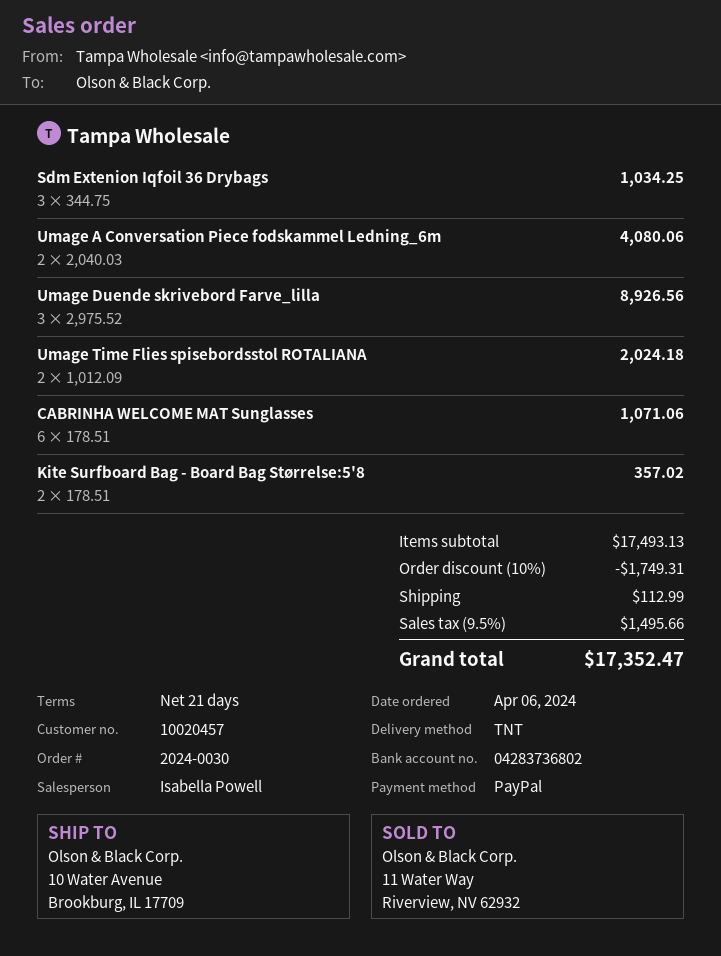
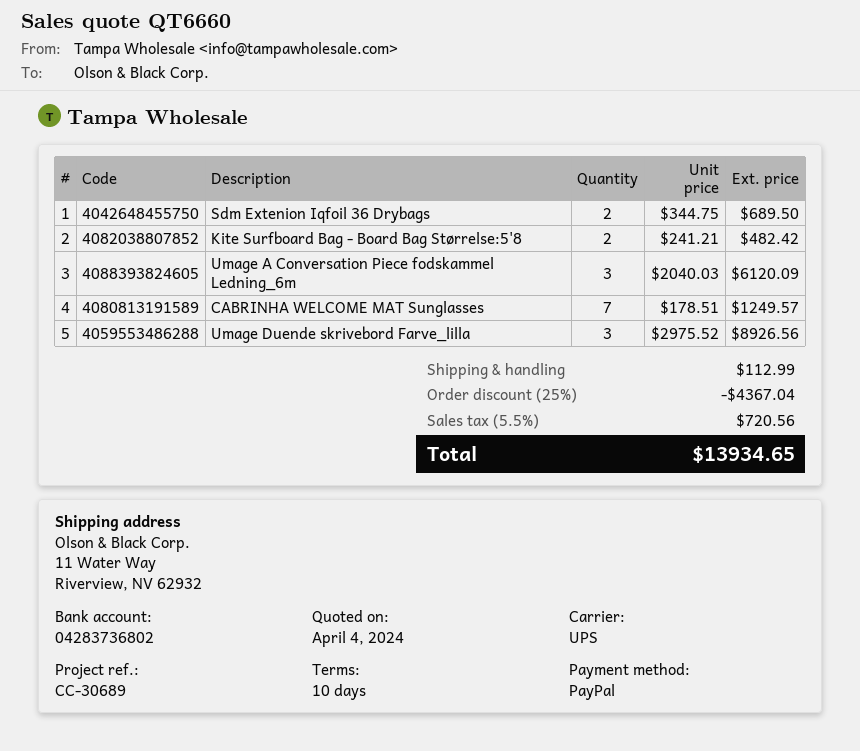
payment terms: 21 days -> 10 days
shipping method: TNT -> UPS
ship to: 10 Water Avenue, Brookburg, IL 17709 -> 11 Water Way, Riverview, NV 62932
Sdm Extenion Iqfoil 36 Drybags: 3 x 344.75 = 1034.25 -> 2 x 344.75 = 689.50
Umage A Conversation Piece fodskammel Ledning_6m: 2 x 2040.03 = 4080.06 -> 3 x 2040.03 = 6120.09
Umage Time Flies spisebordsstol ROTALIANA: 2 x 1012.09 = 2024.18 -> none
CABRINHA WELCOME MAT Sunglasses: 6 x 178.51 = 1071.06 -> 7 x 178.51 = 1249.57
Kite Surfboard Bag - Board Bag Størrelse:5'8: 2 x 178.51 = 357.02 -> 2 x 241.21 = 482.42
discount: 10% = 1749.31 -> 25% = 4367.04
tax: 9.5% = 1495.66 -> 5.5% = 720.56
total: 17352.47 -> 13934.65

